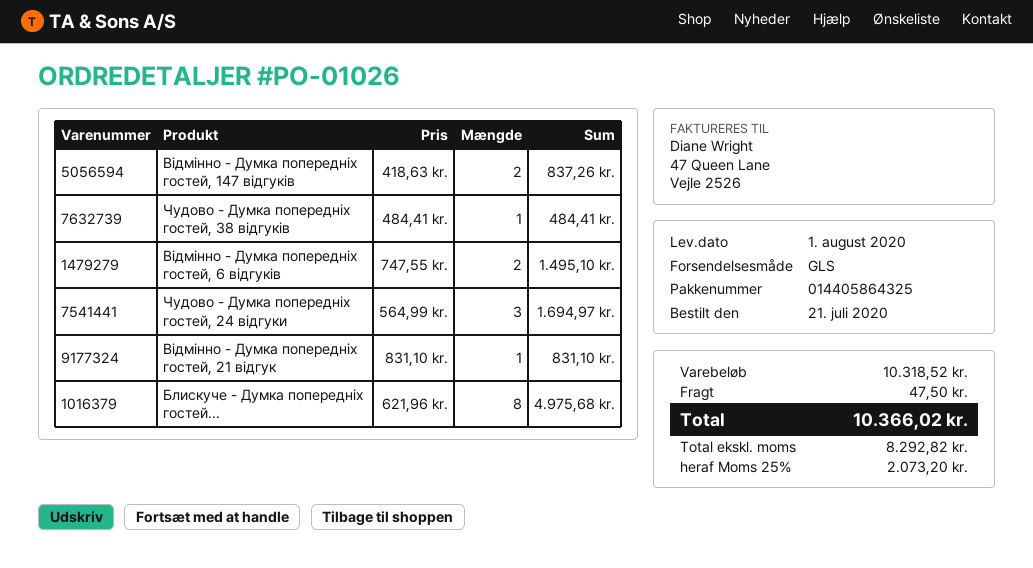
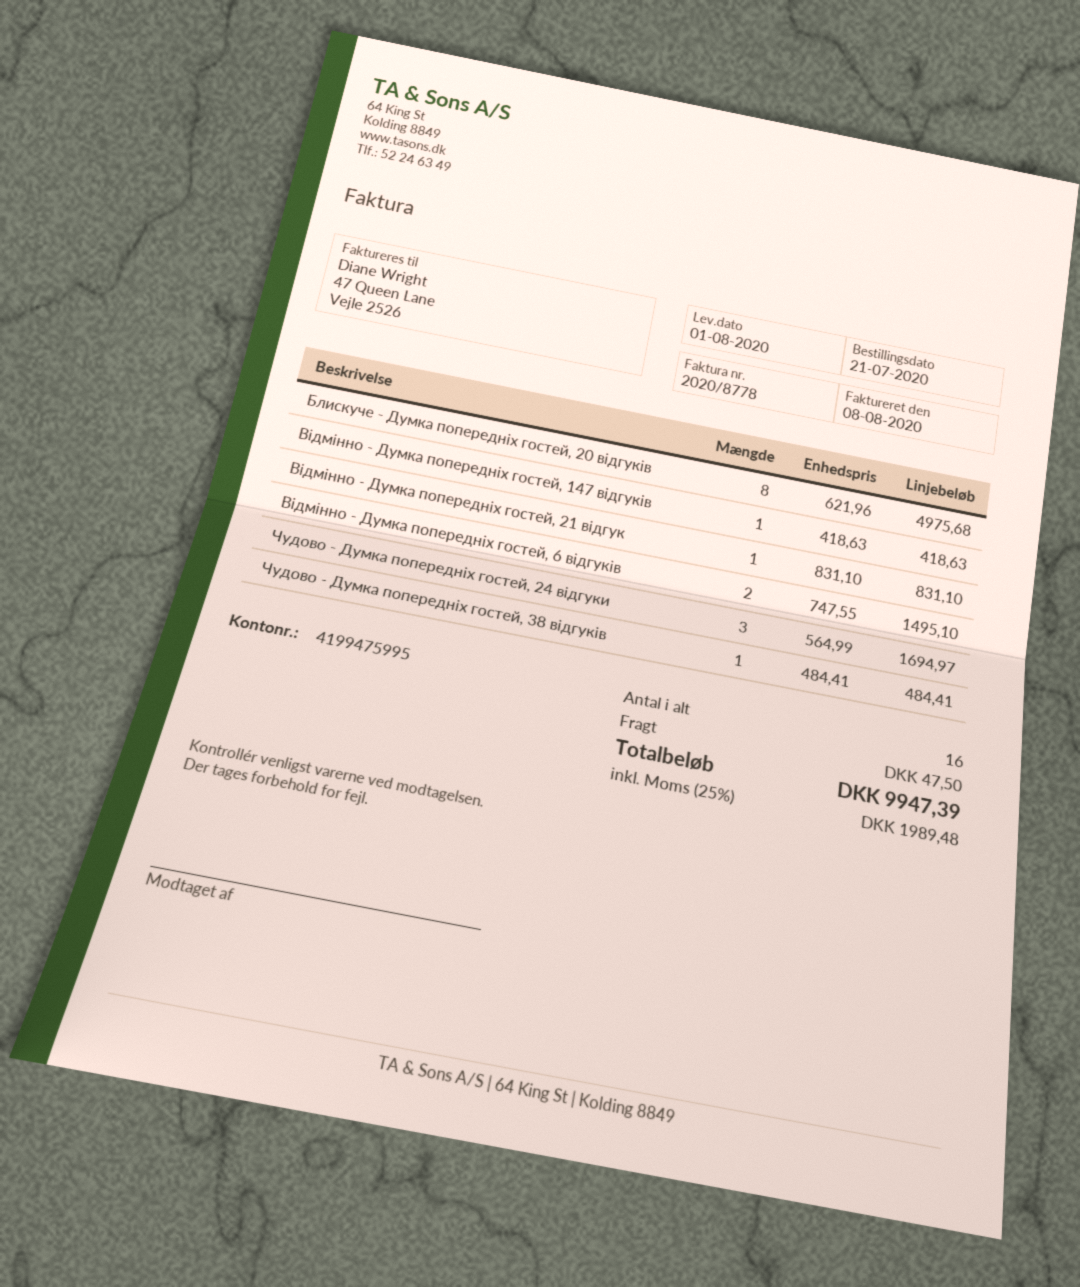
Відмінно - Думка попередніх гостей, 147 відгуків: 2 x 418.63 = 837.26 -> 1 x 418.63 = 418.63
tax: 25% = 2073.20 -> 25% = 1989.48
total: 10366.02 -> 9947.39

